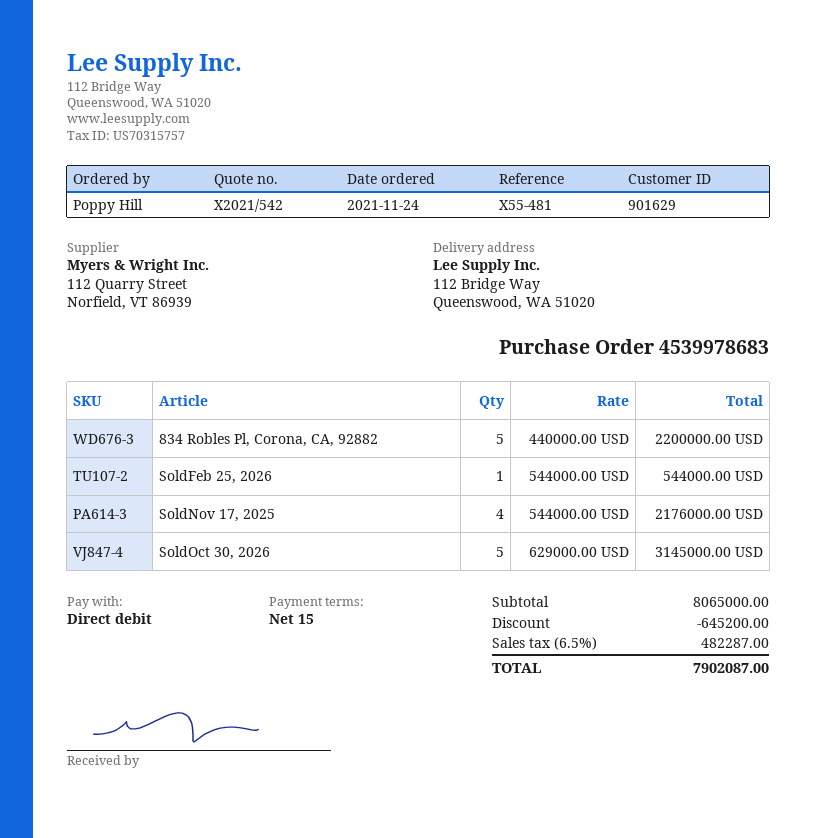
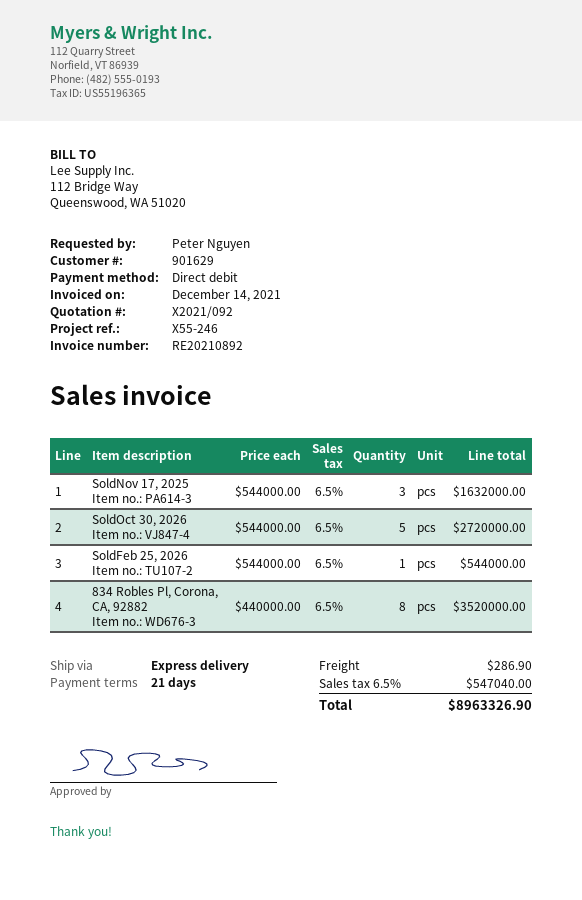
quote number: X2021/542 -> X2021/092
payment terms: 15 days -> 21 days
reference: X55-481 -> X55-246
ordered by: Poppy Hill -> Peter Nguyen
834 Robles Pl, Corona, CA, 92882: 5 x 440000.00 = 2200000.00 -> 8 x 440000.00 = 3520000.00
SoldNov 17, 2025: 4 x 544000.00 = 2176000.00 -> 3 x 544000.00 = 1632000.00
SoldOct 30, 2026: 5 x 629000.00 = 3145000.00 -> 5 x 544000.00 = 2720000.00
discount: 645200.00 -> none
shipping: none -> 286.90
tax: 6.5% = 482287.00 -> 6.5% = 547040.00
total: 7902087.00 -> 8963326.90

